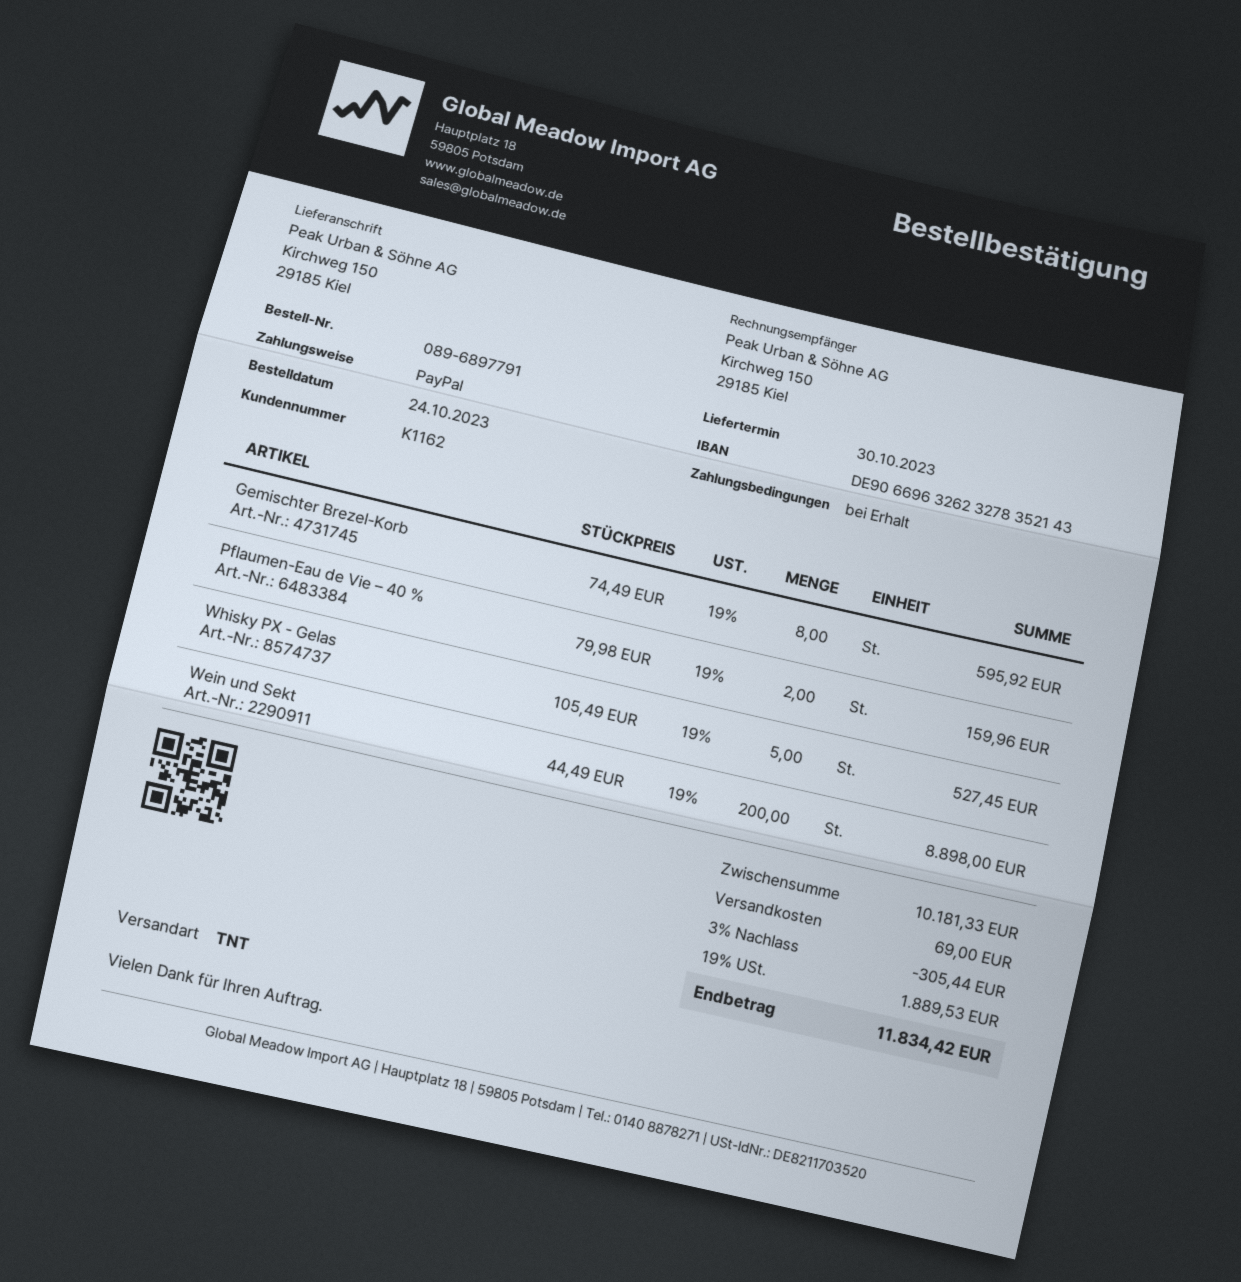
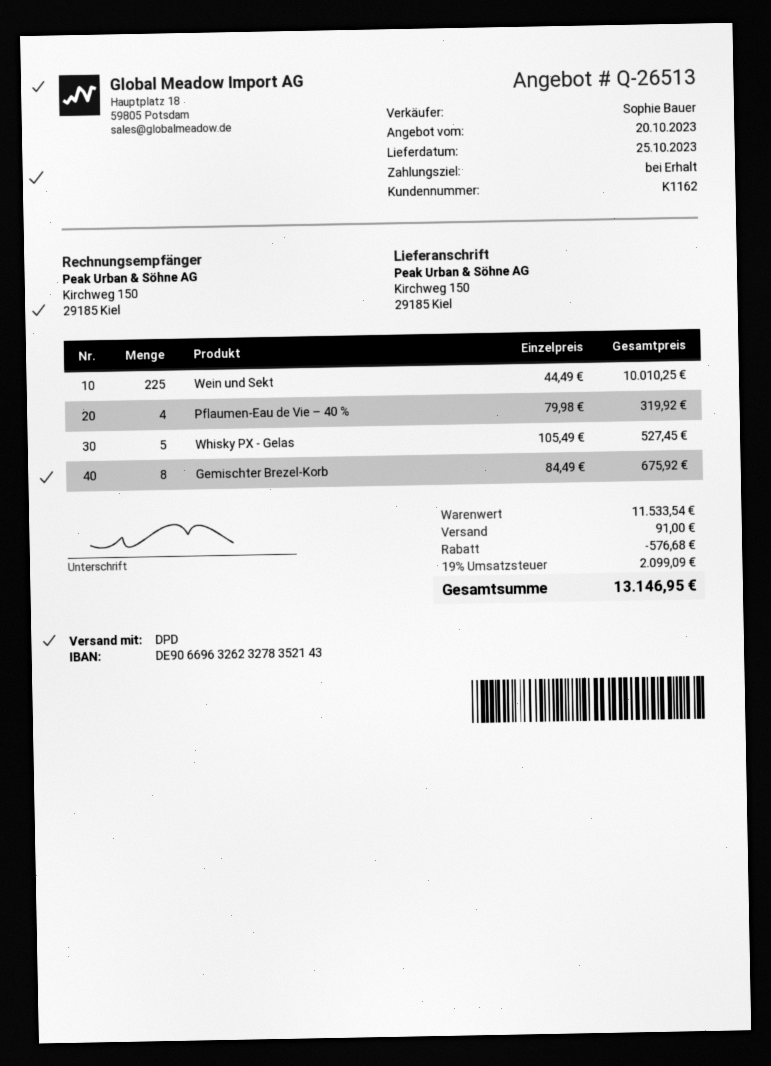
delivery date: 2023-10-30 -> 2023-10-25
shipping method: TNT -> DPD
Gemischter Brezel-Korb: 8 x 74.49 = 595.92 -> 8 x 84.49 = 675.92
Pflaumen-Eau de Vie – 40 %: 2 x 79.98 = 159.96 -> 4 x 79.98 = 319.92
Wein und Sekt: 200 x 44.49 = 8898.00 -> 225 x 44.49 = 10010.25
subtotal: 10181.33 -> 11533.54
discount: 305.44 -> 576.68
shipping: 69.00 -> 91.00
tax: 19% = 1889.53 -> 19% = 2099.09
total: 11834.42 -> 13146.95

